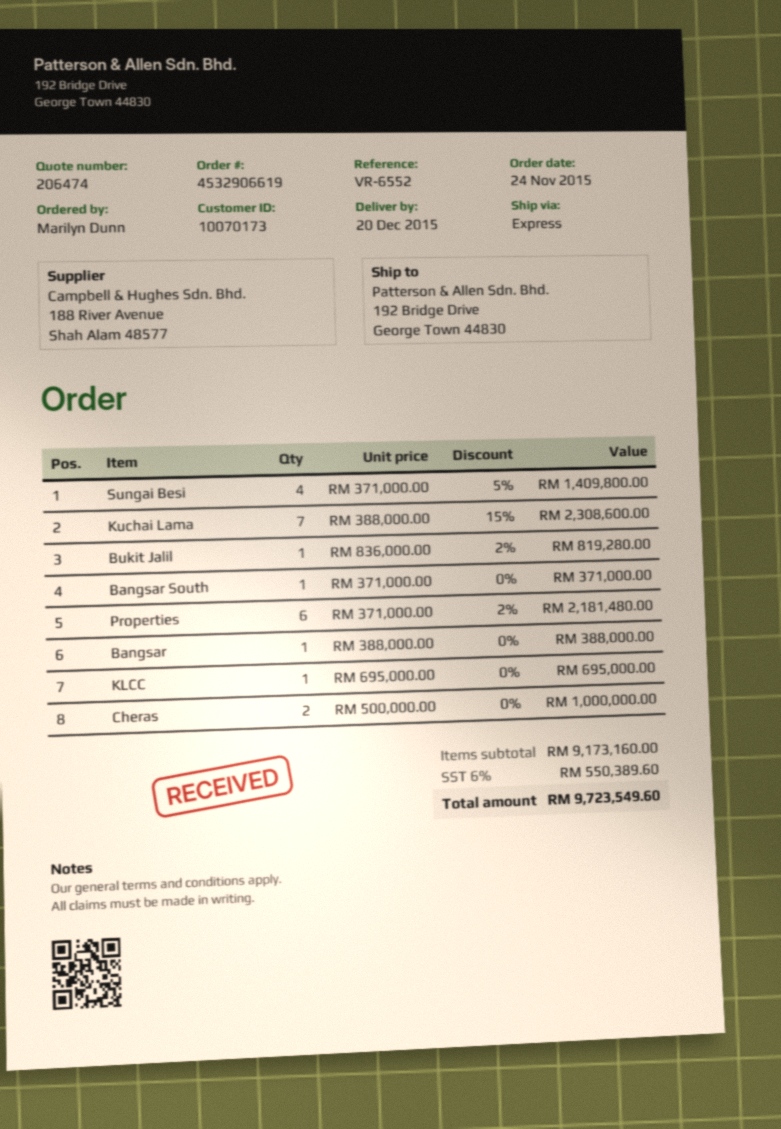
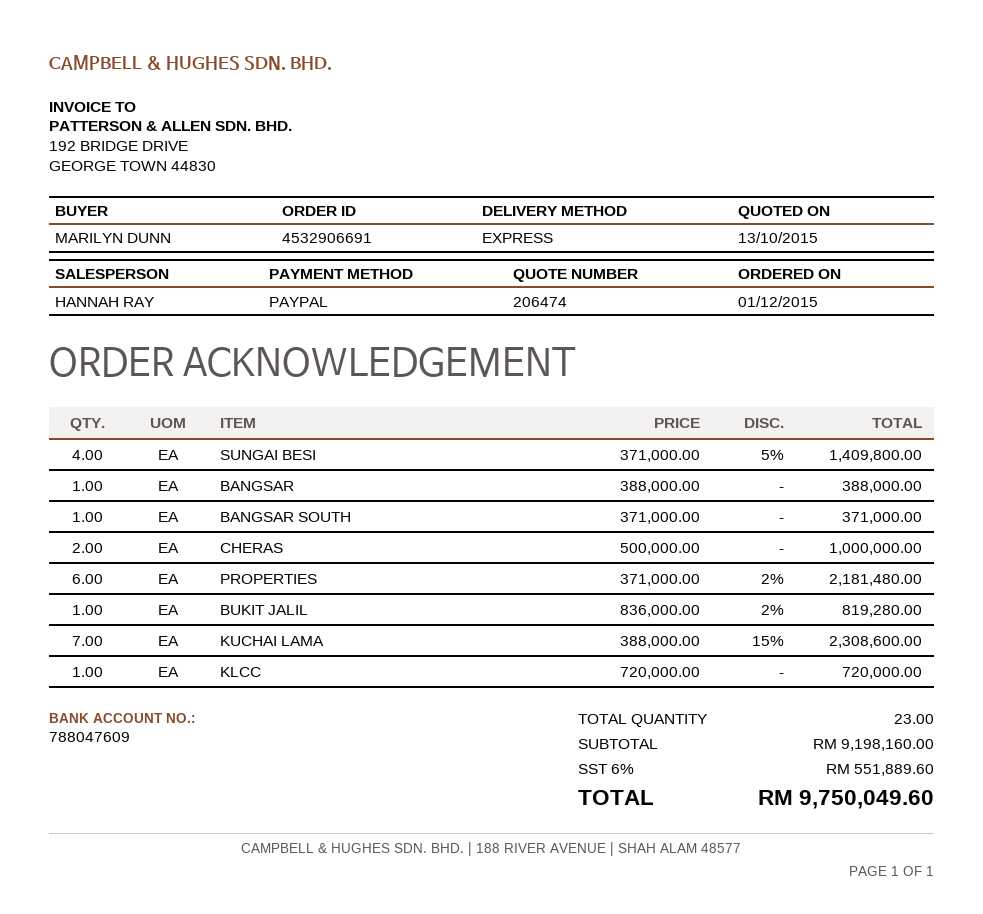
order number: 4532906619 -> 4532906691
order date: 2015-11-24 -> 2015-12-01
KLCC: 1 x 695000.00 = 695000.00 -> 1 x 720000.00 = 720000.00
subtotal: 9173160.00 -> 9198160.00
tax: 6% = 550389.60 -> 6% = 551889.60
total: 9723549.60 -> 9750049.60

